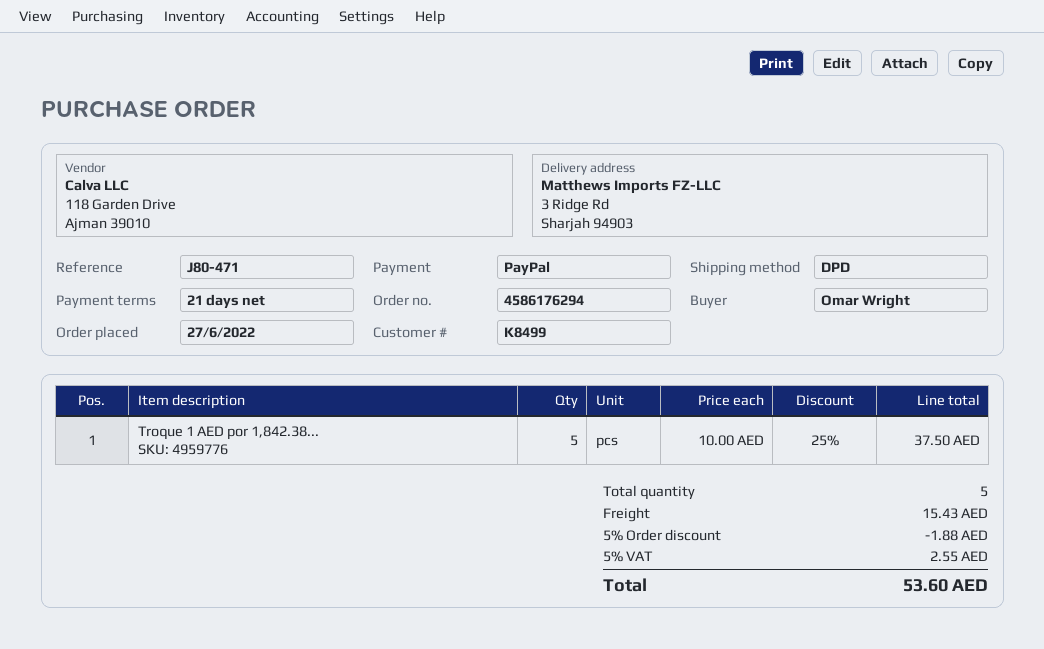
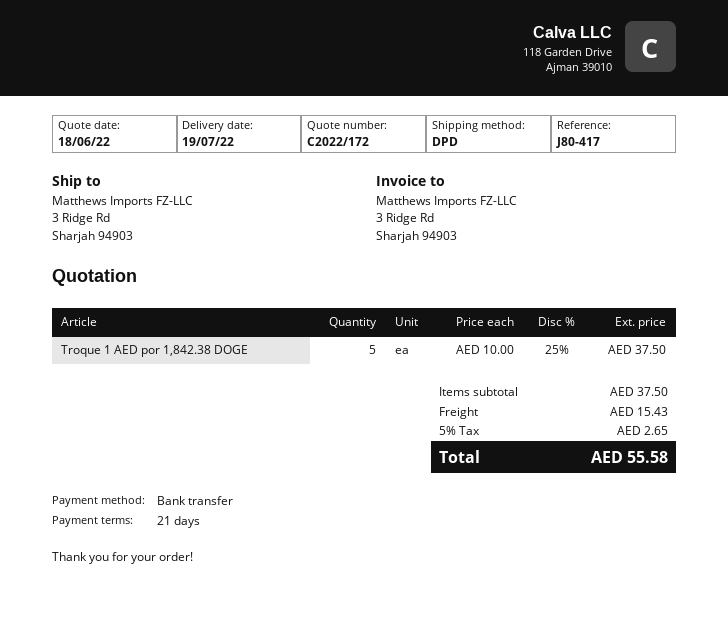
reference: J80-471 -> J80-417
payment method: PayPal -> bank transfer
discount: 5% = 1.88 -> none
tax: 5% = 2.55 -> 5% = 2.65
total: 53.60 -> 55.58

